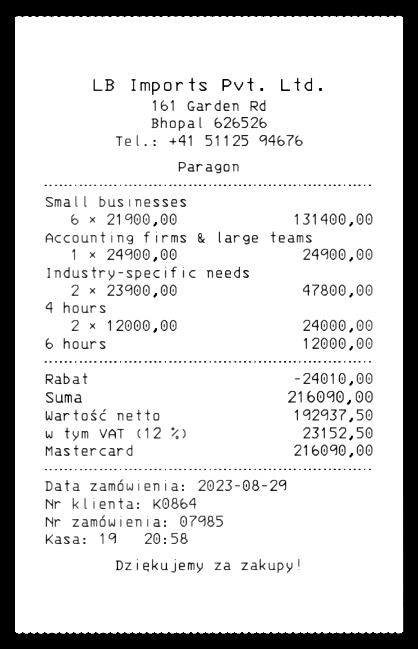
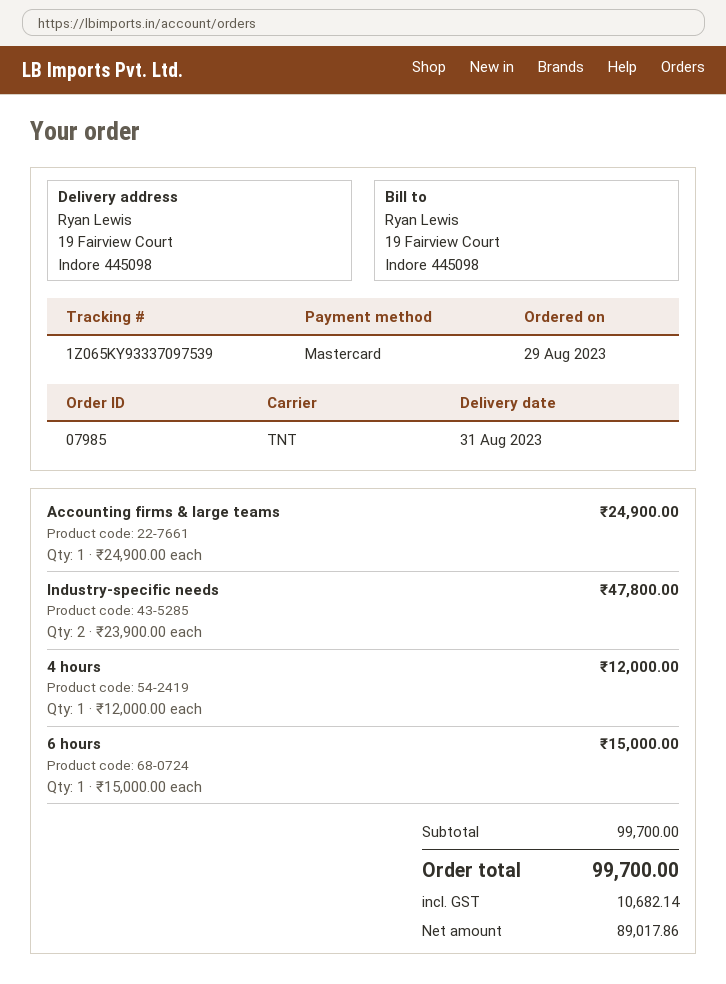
Small businesses: 6 x 21900.00 = 131400.00 -> none
4 hours: 2 x 12000.00 = 24000.00 -> 1 x 12000.00 = 12000.00
6 hours: 1 x 12000.00 = 12000.00 -> 1 x 15000.00 = 15000.00
discount: 24010.00 -> none
net: 192937.50 -> 89017.86
tax: 23152.50 -> 10682.14
total: 216090.00 -> 99700.00

